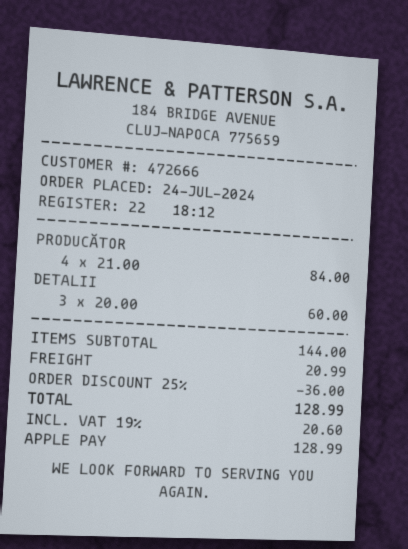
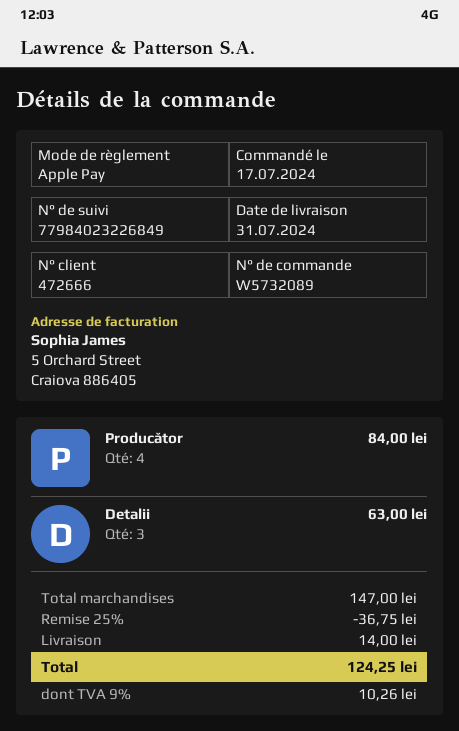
order date: 2024-07-24 -> 2024-07-17
DETALII: 3 for 60.00 -> 3 for 63.00
subtotal: 144.00 -> 147.00
discount: 25% = 36.00 -> 25% = 36.75
shipping: 20.99 -> 14.00
tax: 19% = 20.60 -> 9% = 10.26
total: 128.99 -> 124.25

